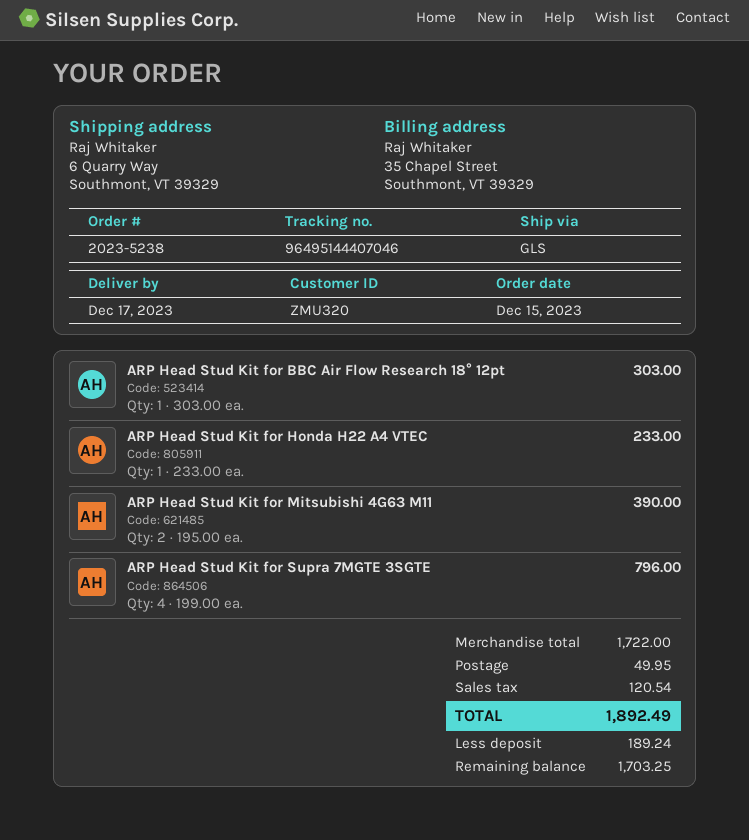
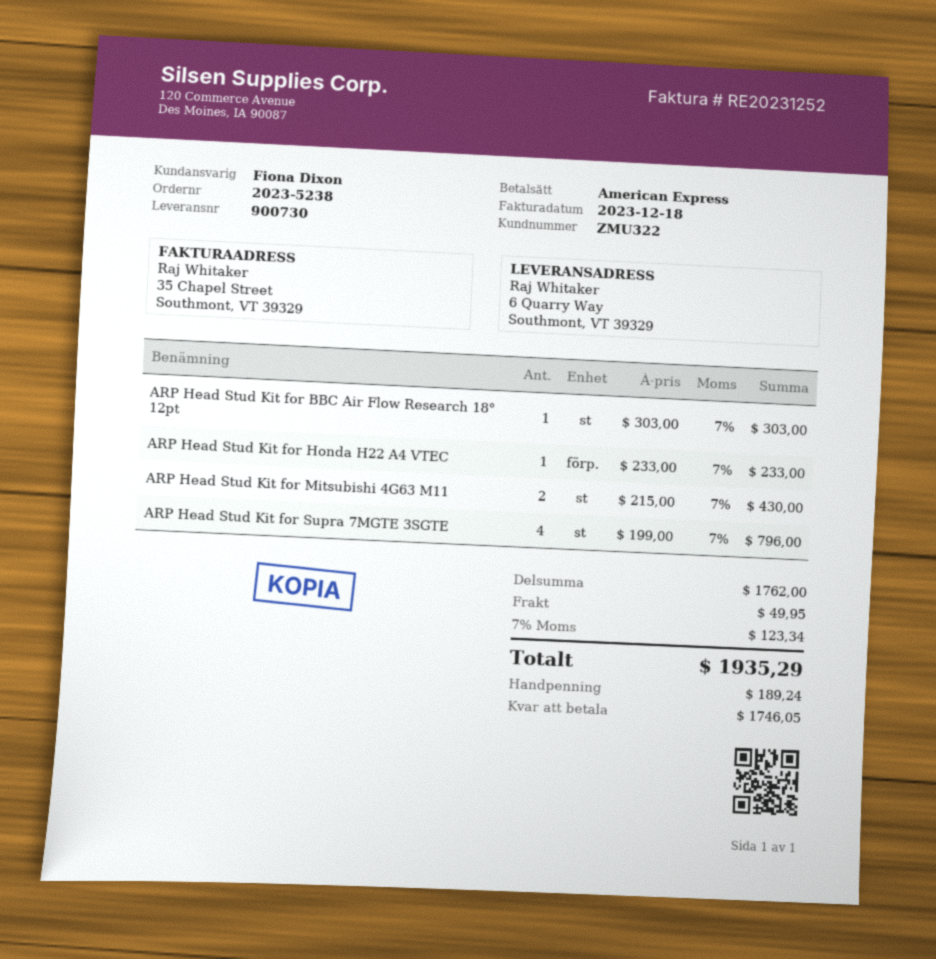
customer number: ZMU320 -> ZMU322
ARP Head Stud Kit for Mitsubishi 4G63 M11: 2 x 195.00 = 390.00 -> 2 x 215.00 = 430.00
subtotal: 1722.00 -> 1762.00
tax: 120.54 -> 123.34
total: 1892.49 -> 1935.29
balance: 1703.25 -> 1746.05

